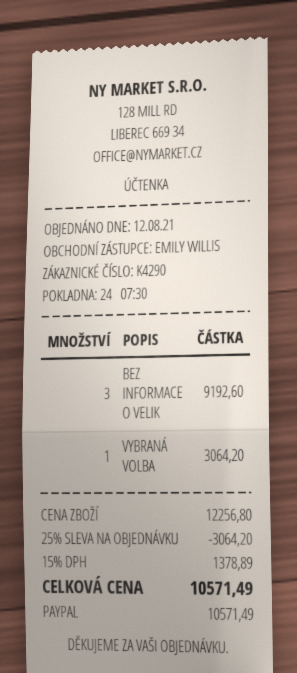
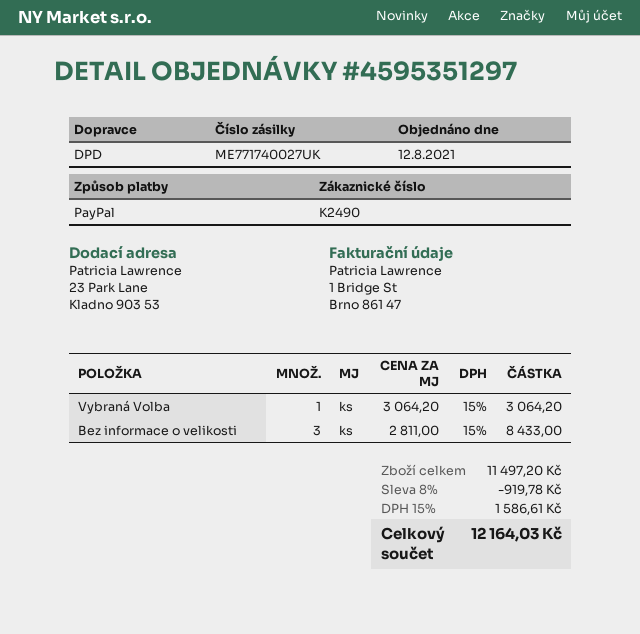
customer number: K4290 -> K2490
BEZ INFORMACE O VELIK: 3 for 9192.60 -> 3 for 8433.00
subtotal: 12256.80 -> 11497.20
discount: 25% = 3064.20 -> 8% = 919.78
tax: 15% = 1378.89 -> 15% = 1586.61
total: 10571.49 -> 12164.03

